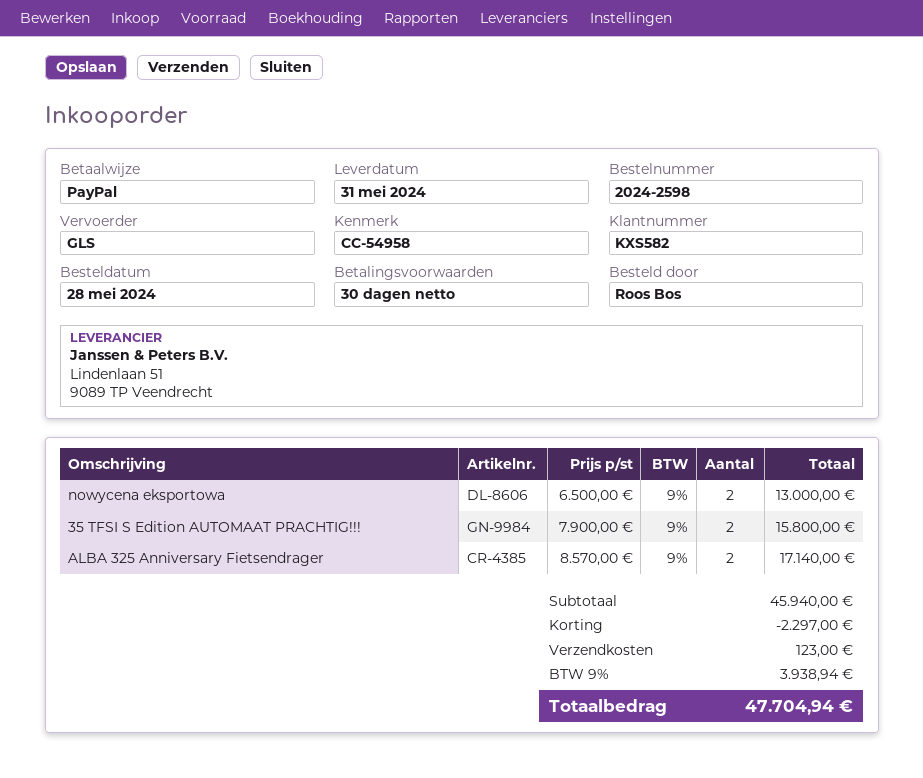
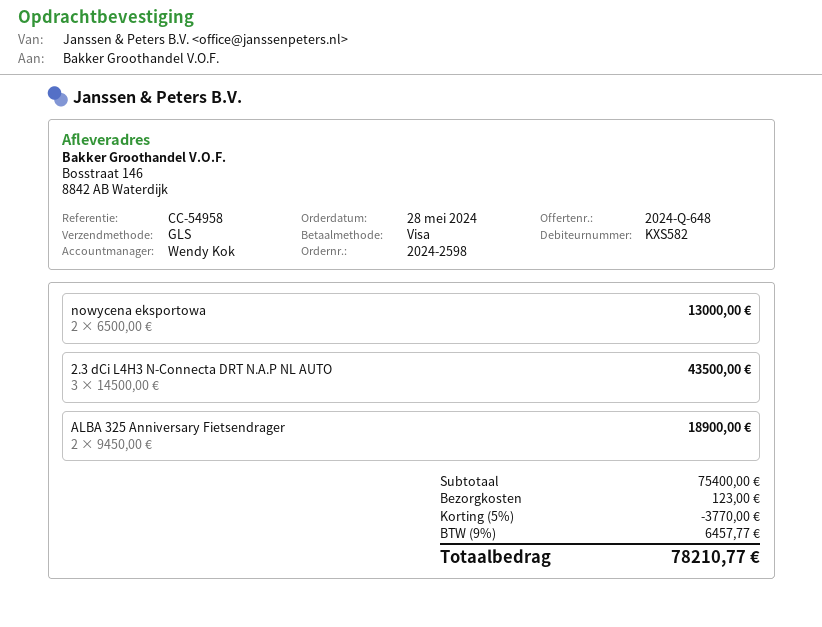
payment method: PayPal -> Visa
35 TFSI S Edition AUTOMAAT PRACHTIG!!!: 2 x 7900.00 = 15800.00 -> none
ALBA 325 Anniversary Fietsendrager: 2 x 8570.00 = 17140.00 -> 2 x 9450.00 = 18900.00
2.3 dCi L4H3 N-Connecta DRT N.A.P NL AUTO: none -> 3 x 14500.00 = 43500.00
subtotal: 45940.00 -> 75400.00
discount: 2297.00 -> 3770.00
tax: 9% = 3938.94 -> 9% = 6457.77
total: 47704.94 -> 78210.77

